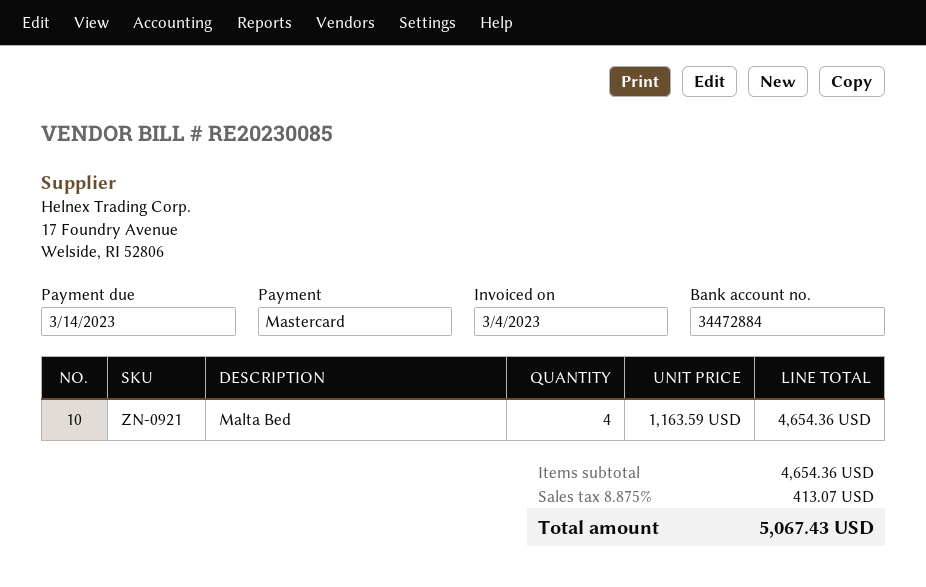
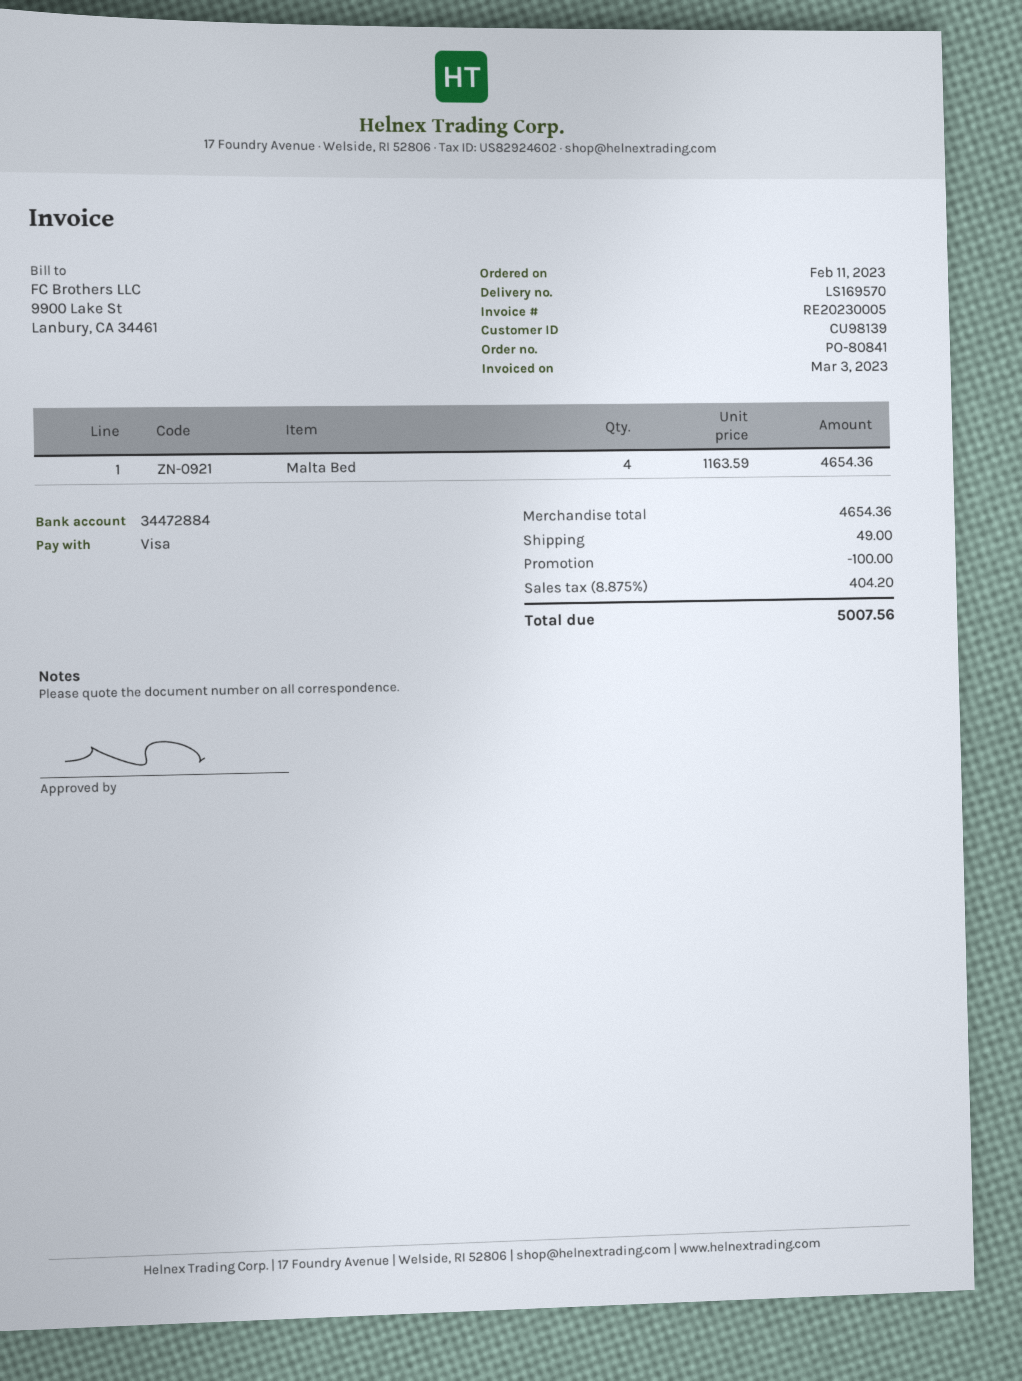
invoice number: RE20230085 -> RE20230005
invoice date: 2023-03-04 -> 2023-03-03
payment method: Mastercard -> Visa
discount: none -> 100.00
shipping: none -> 49.00
tax: 8.875% = 413.07 -> 8.875% = 404.20
total: 5067.43 -> 5007.56

